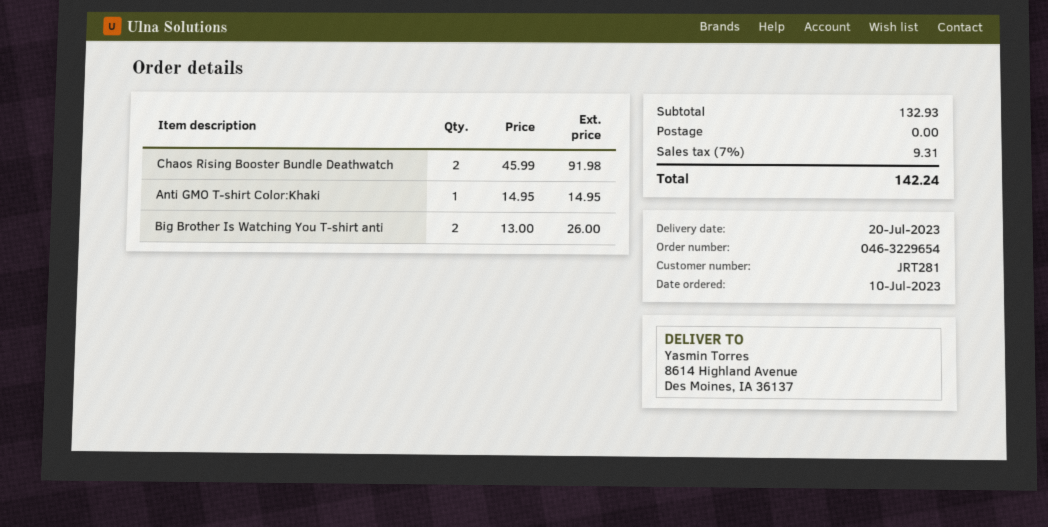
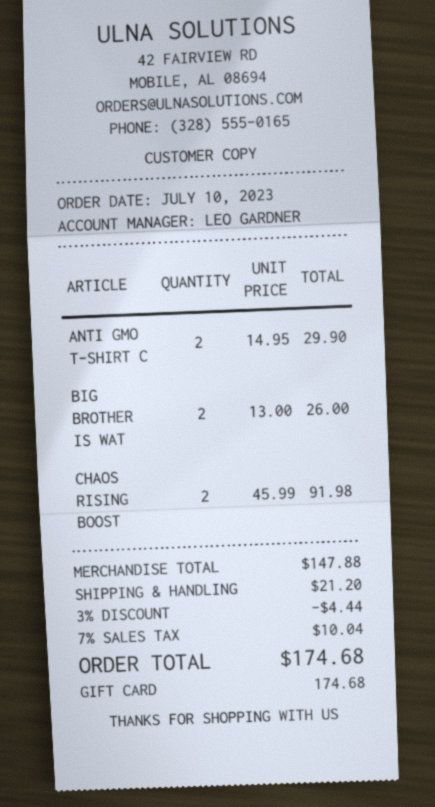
Anti GMO T-shirt Color:Khaki: 1 x 14.95 = 14.95 -> 2 x 14.95 = 29.90
subtotal: 132.93 -> 147.88
discount: none -> 3% = 4.44
shipping: 0.00 -> 21.20
tax: 7% = 9.31 -> 7% = 10.04
total: 142.24 -> 174.68

